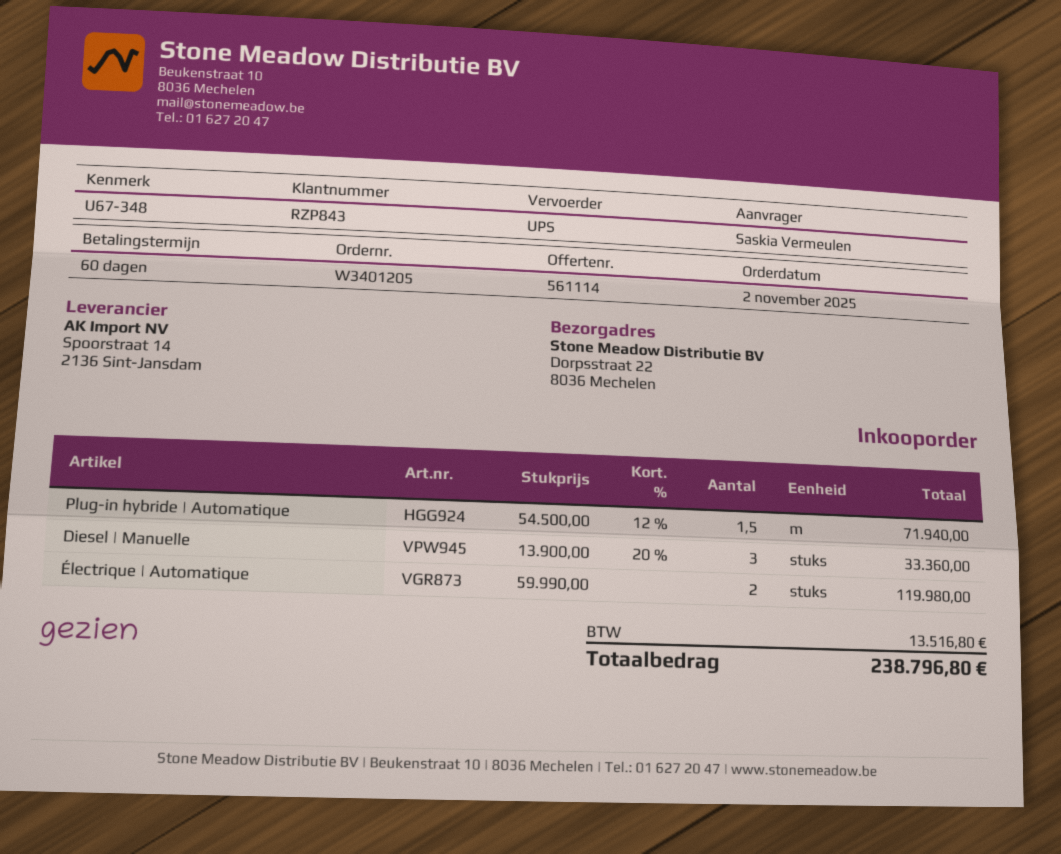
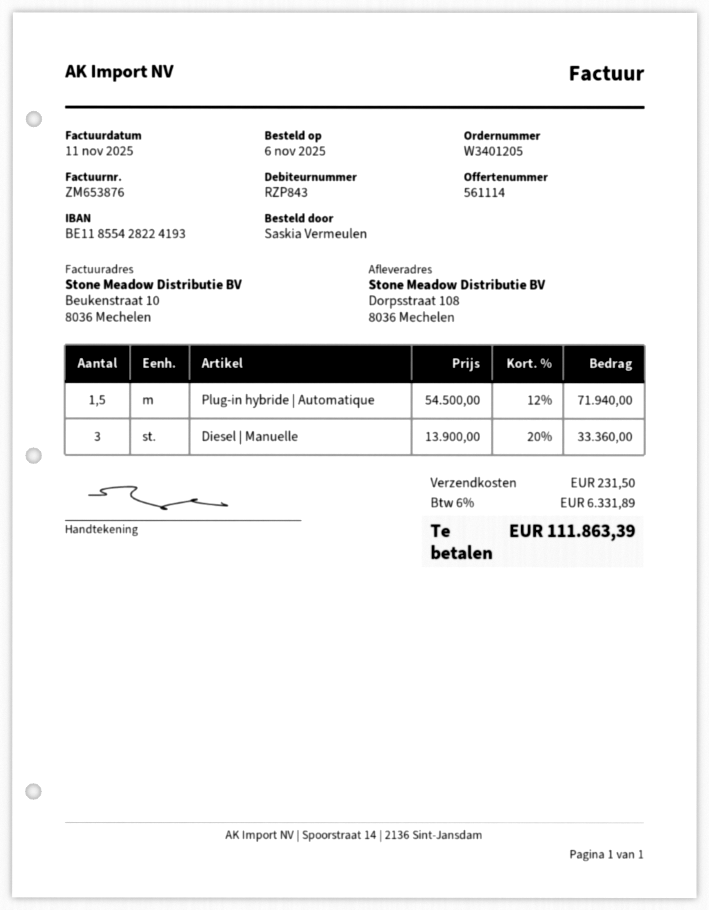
order date: 2025-11-02 -> 2025-11-06
ship to: Dorpsstraat 22, 8036 Mechelen -> Dorpsstraat 108, 8036 Mechelen
Électrique | Automatique: 2 x 59990.00 = 119980.00 -> none
shipping: none -> 231.50
tax: 13516.80 -> 6331.89
total: 238796.80 -> 111863.39

